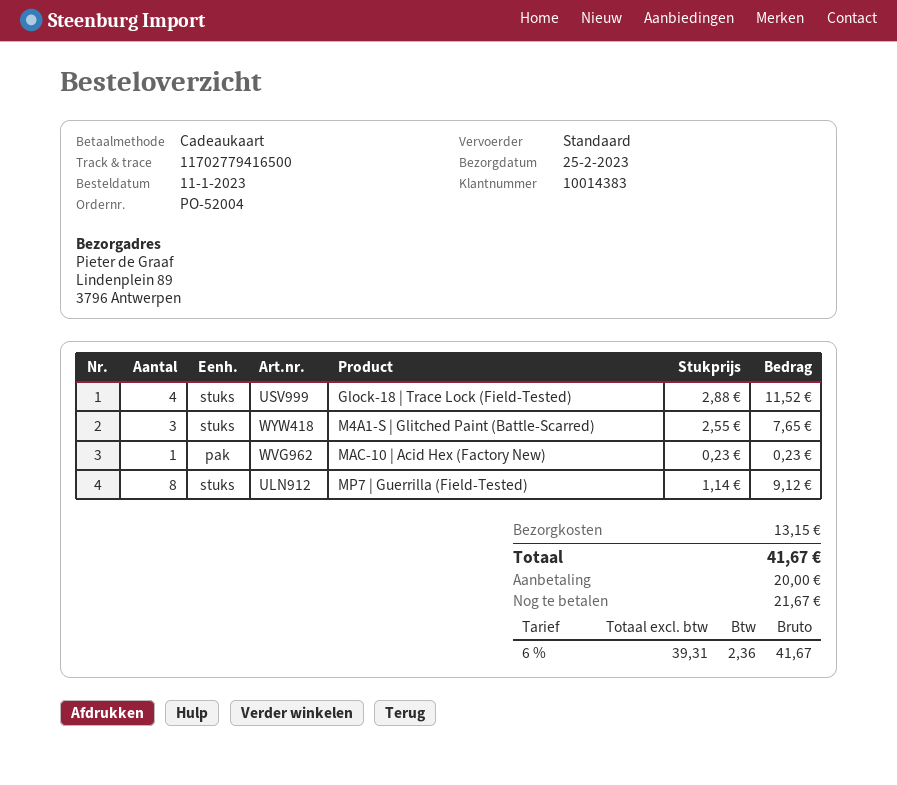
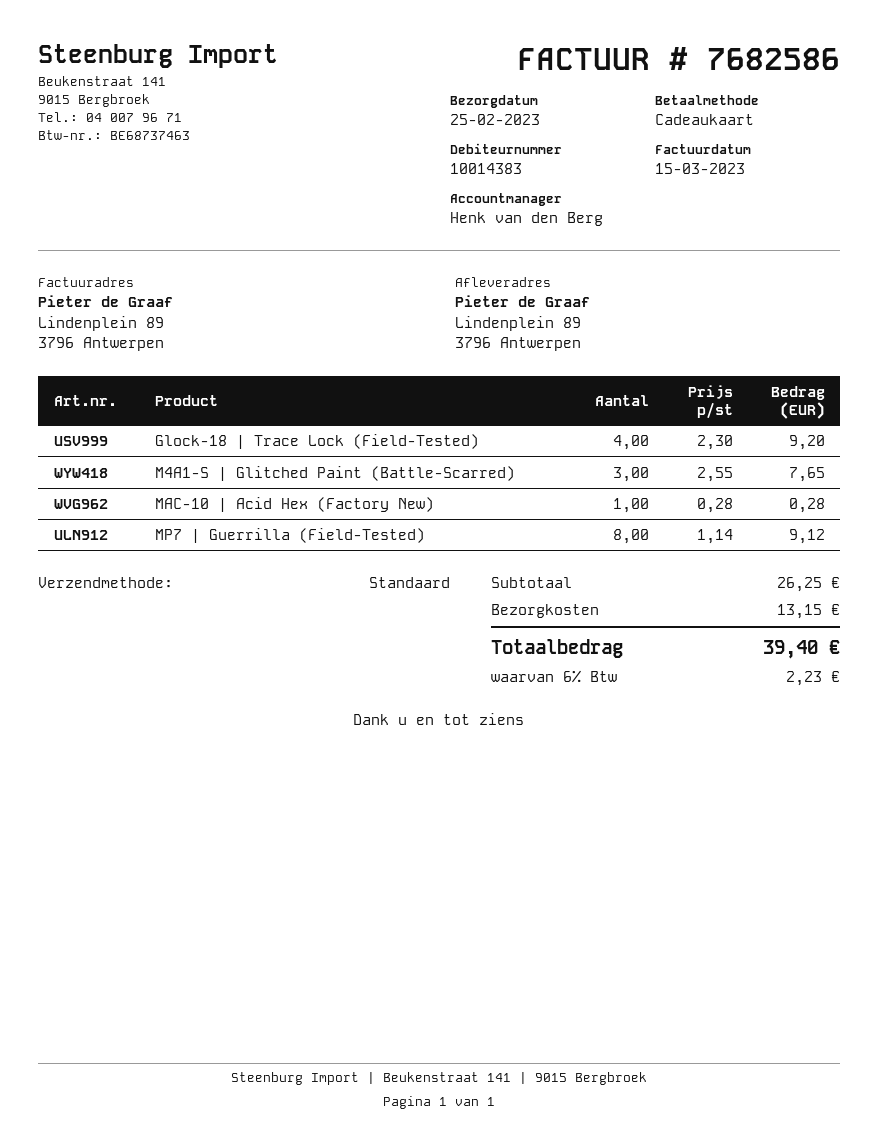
Glock-18 | Trace Lock (Field-Tested): 4 x 2.88 = 11.52 -> 4 x 2.30 = 9.20
MAC-10 | Acid Hex (Factory New): 1 x 0.23 = 0.23 -> 1 x 0.28 = 0.28
tax: 6% = 2.36 -> 6% = 2.23
total: 41.67 -> 39.40

